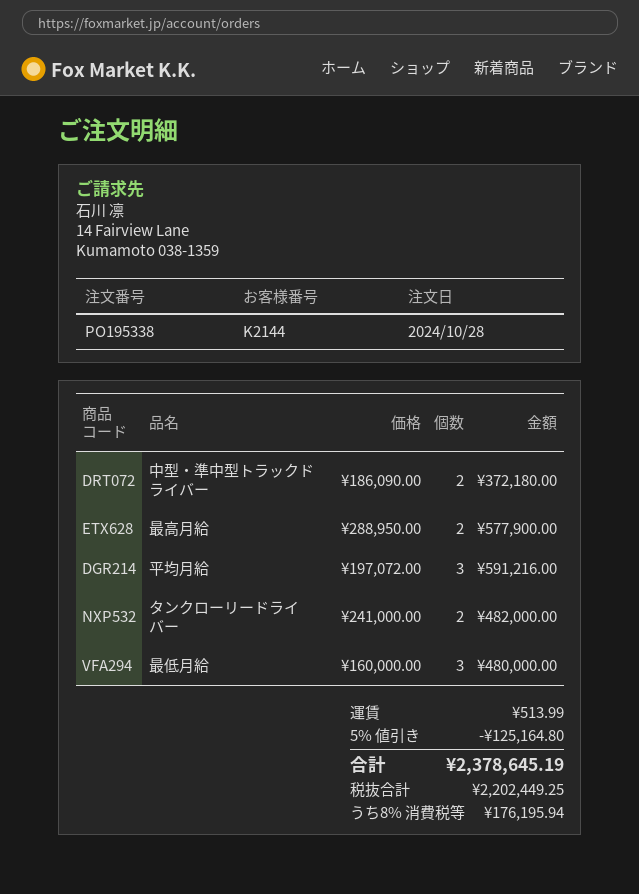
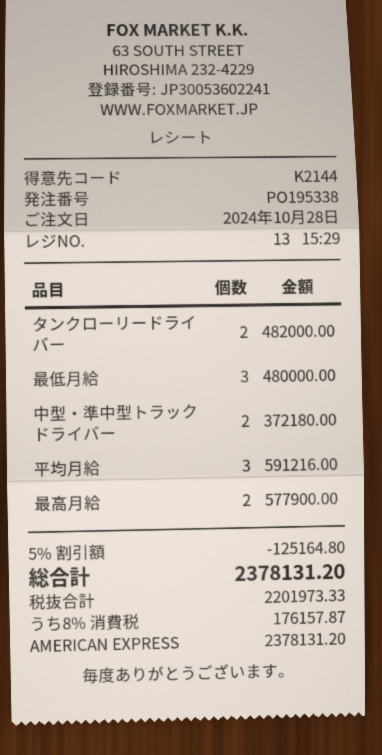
shipping: 513.99 -> none
net: 2202449.25 -> 2201973.33
tax: 8% = 176195.94 -> 8% = 176157.87
total: 2378645.19 -> 2378131.20

